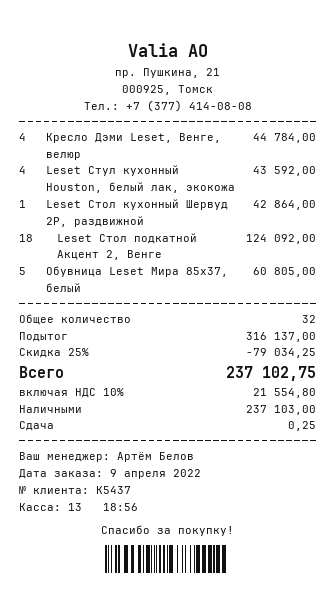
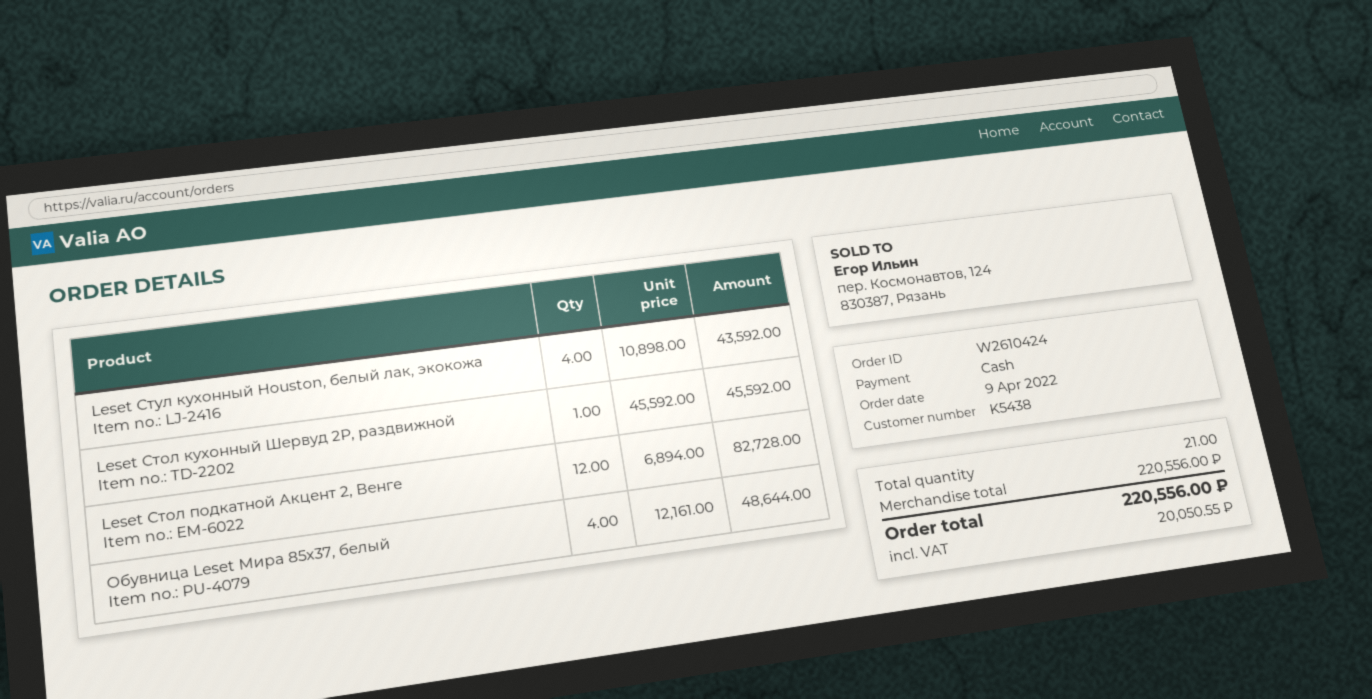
customer number: K5437 -> K5438
Кресло Дэми Leset, Венге, велюр: 4 for 44784.00 -> none
Leset Стол кухонный Шервуд 2Р, раздвижной: 1 for 42864.00 -> 1 for 45592.00
Leset Стол подкатной Акцент 2, Венге: 18 for 124092.00 -> 12 for 82728.00
Обувница Leset Мира 85х37, белый: 5 for 60805.00 -> 4 for 48644.00
total quantity: 32 -> 21
subtotal: 316137.00 -> 220556.00
discount: 25% = 79034.25 -> none
tax: 21554.80 -> 20050.55
total: 237102.75 -> 220556.00

